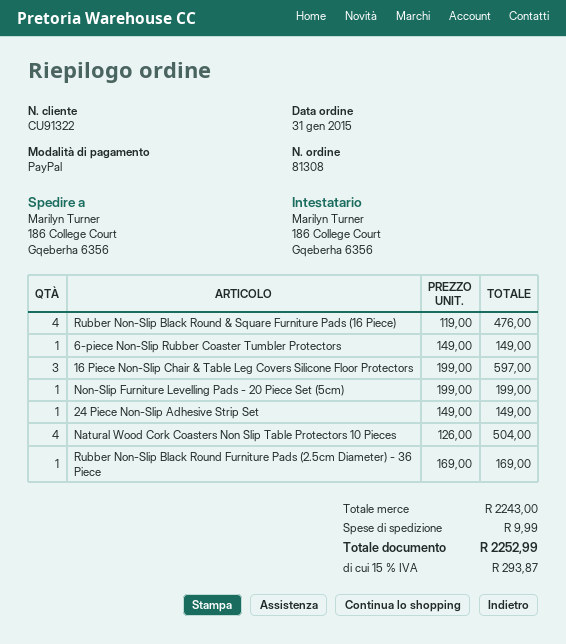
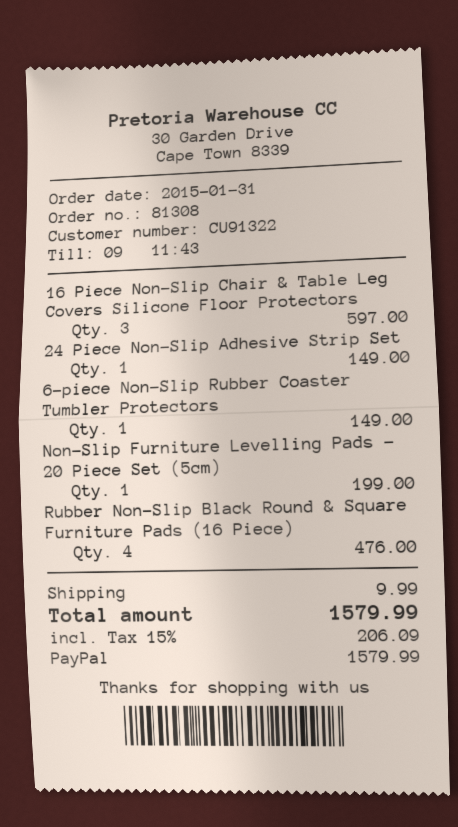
Natural Wood Cork Coasters Non Slip Table Protectors 10 Pieces: 4 for 504.00 -> none
Rubber Non-Slip Black Round Furniture Pads (2.5cm Diameter) - 36 Piece: 1 for 169.00 -> none
tax: 15% = 293.87 -> 15% = 206.09
total: 2252.99 -> 1579.99

